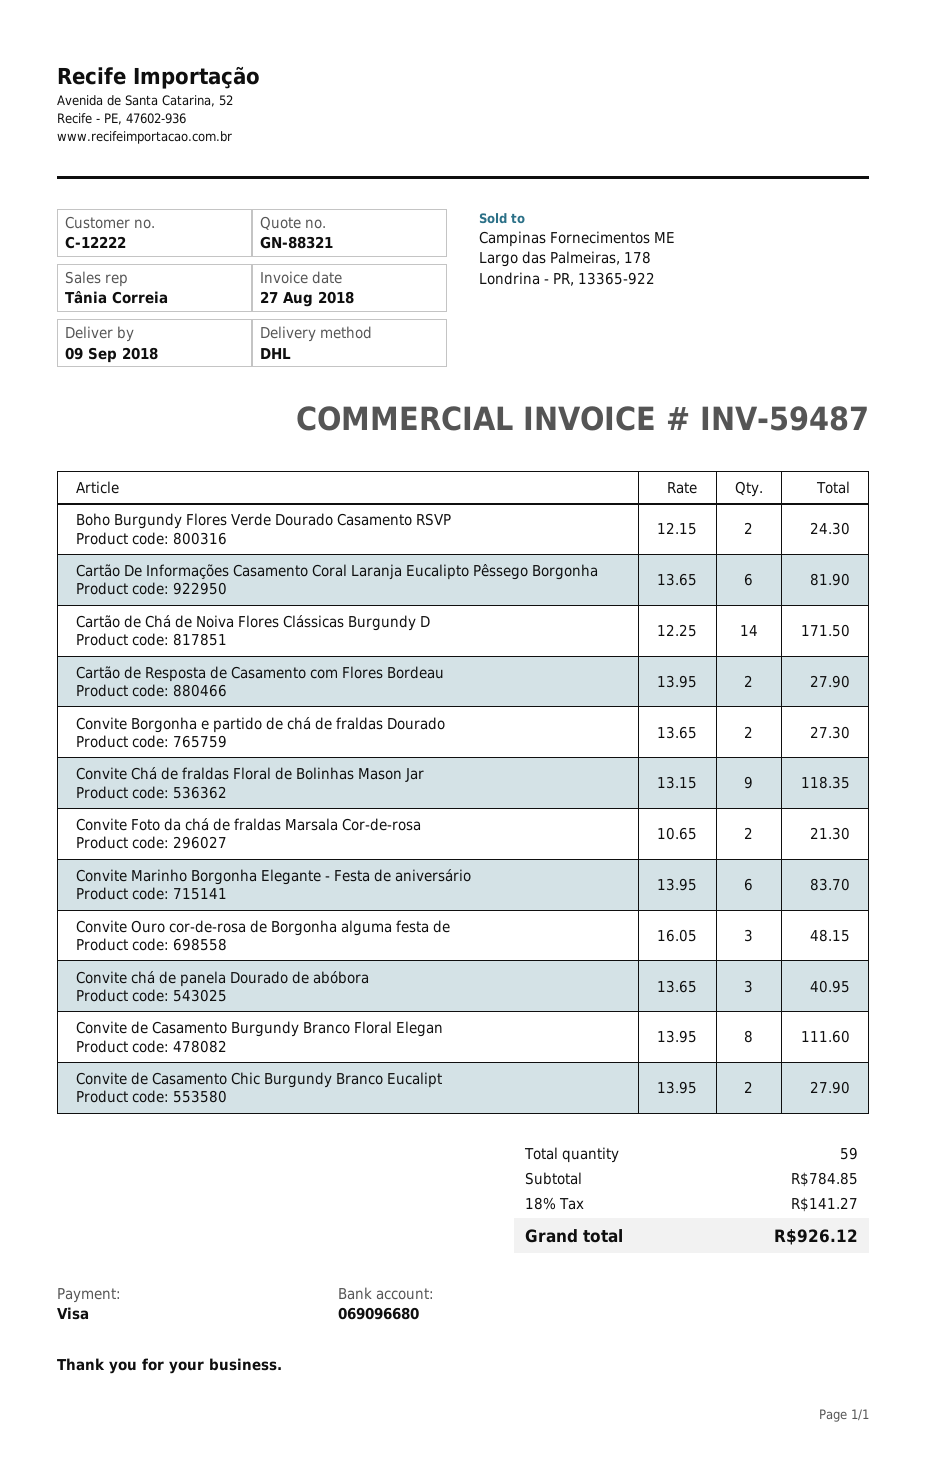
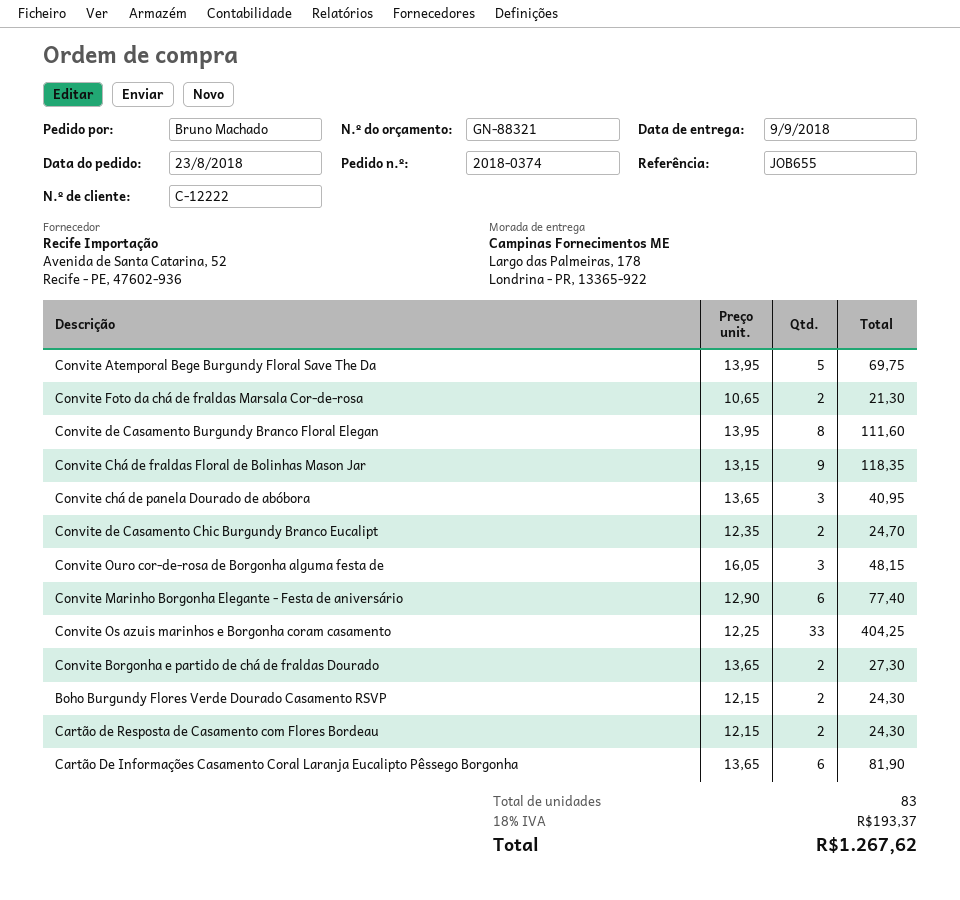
Cartão de Chá de Noiva Flores Clássicas Burgundy D: 14 x 12.25 = 171.50 -> none
Cartão de Resposta de Casamento com Flores Bordeau: 2 x 13.95 = 27.90 -> 2 x 12.15 = 24.30
Convite Marinho Borgonha Elegante - Festa de aniversário: 6 x 13.95 = 83.70 -> 6 x 12.90 = 77.40
Convite de Casamento Chic Burgundy Branco Eucalipt: 2 x 13.95 = 27.90 -> 2 x 12.35 = 24.70
Convite Atemporal Bege Burgundy Floral Save The Da: none -> 5 x 13.95 = 69.75
Convite Os azuis marinhos e Borgonha coram casamento: none -> 33 x 12.25 = 404.25
total quantity: 59 -> 83
tax: 18% = 141.27 -> 18% = 193.37
total: 926.12 -> 1267.62

